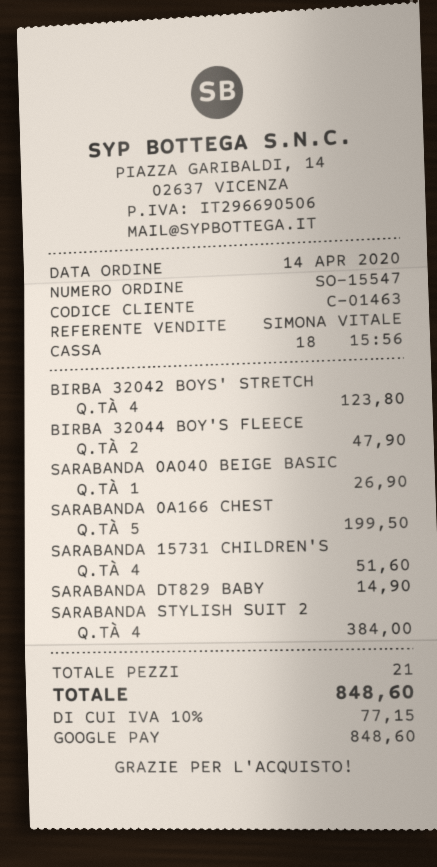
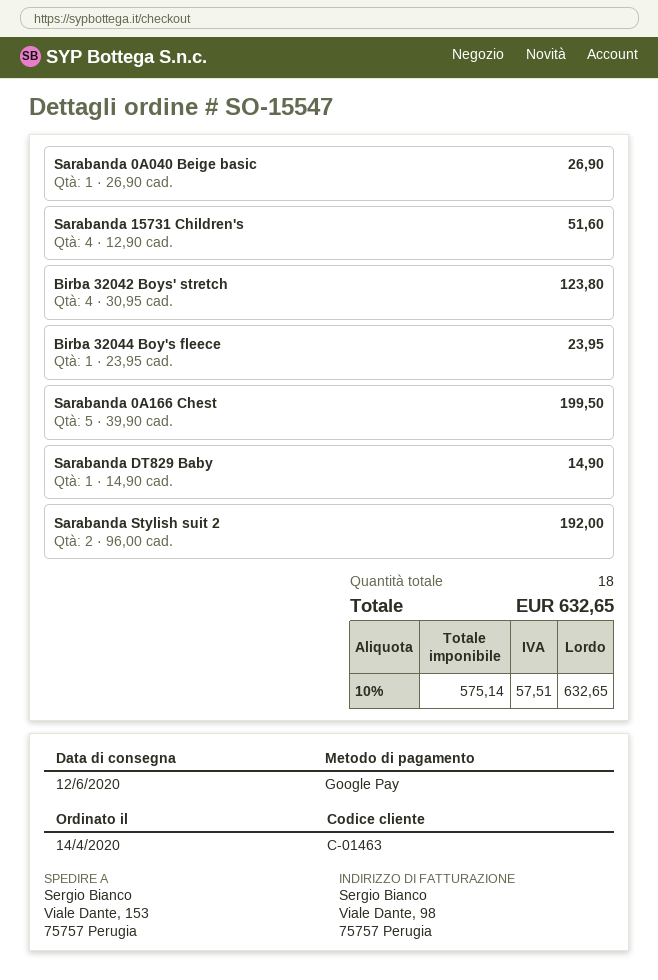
BIRBA 32044 BOY'S FLEECE: 2 for 47.90 -> 1 for 23.95
SARABANDA STYLISH SUIT 2: 4 for 384.00 -> 2 for 192.00
total quantity: 21 -> 18
tax: 10% = 77.15 -> 10% = 57.51
total: 848.60 -> 632.65

